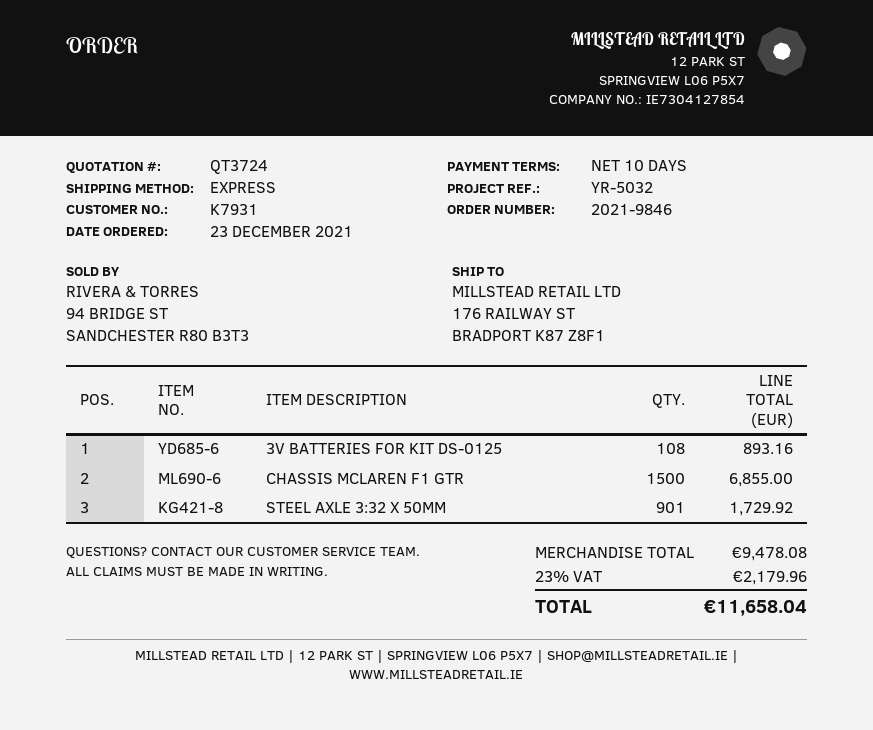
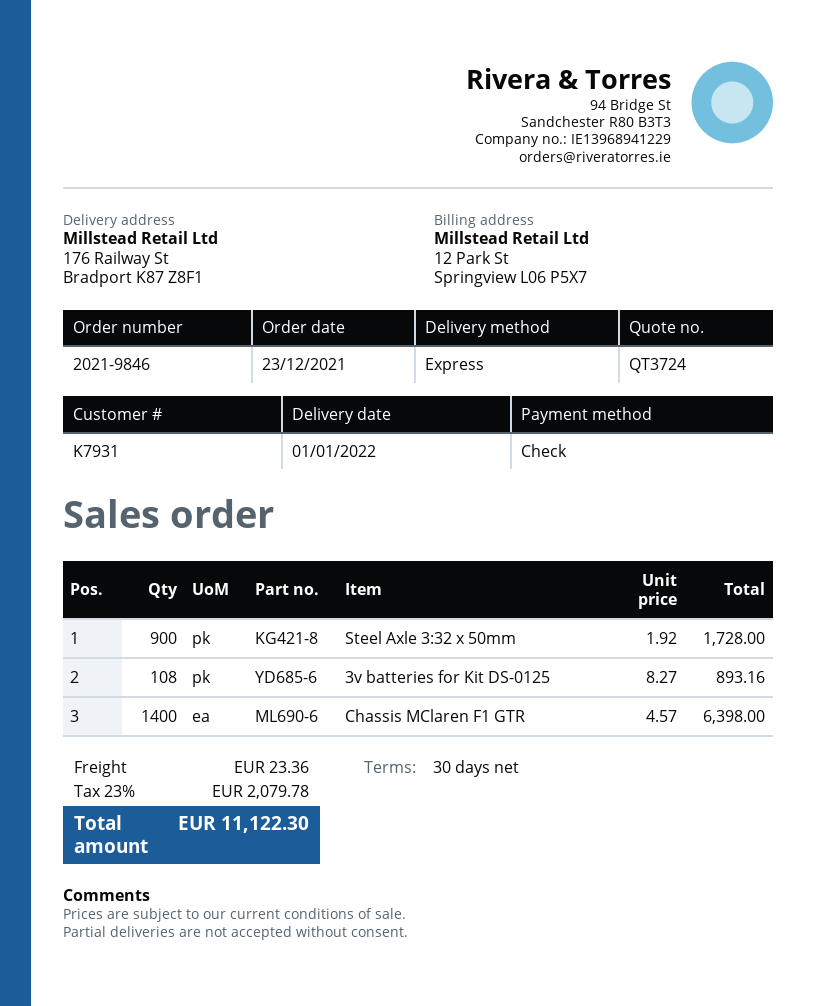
payment terms: 10 days -> 30 days
CHASSIS MCLAREN F1 GTR: 1500 for 6855.00 -> 1400 for 6398.00
STEEL AXLE 3:32 X 50MM: 901 for 1729.92 -> 900 for 1728.00
shipping: none -> 23.36
tax: 23% = 2179.96 -> 23% = 2079.78
total: 11658.04 -> 11122.30

